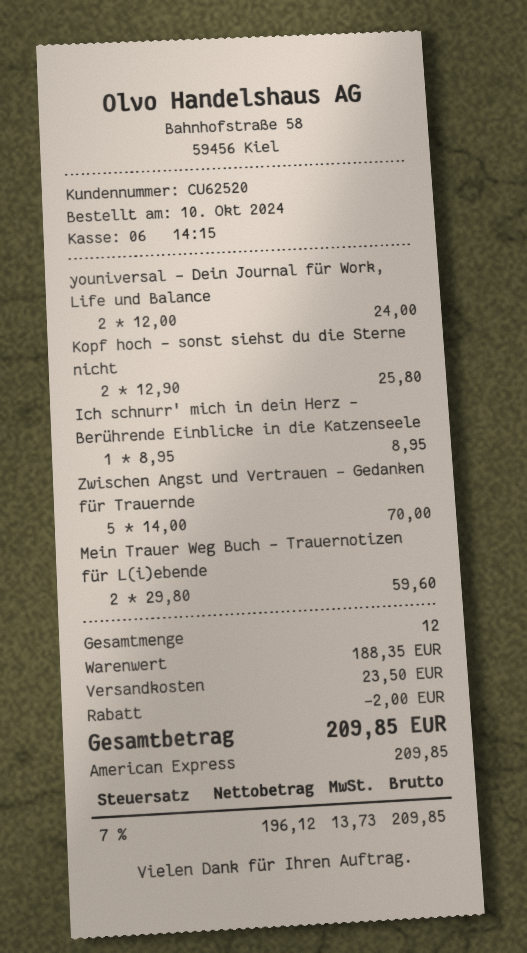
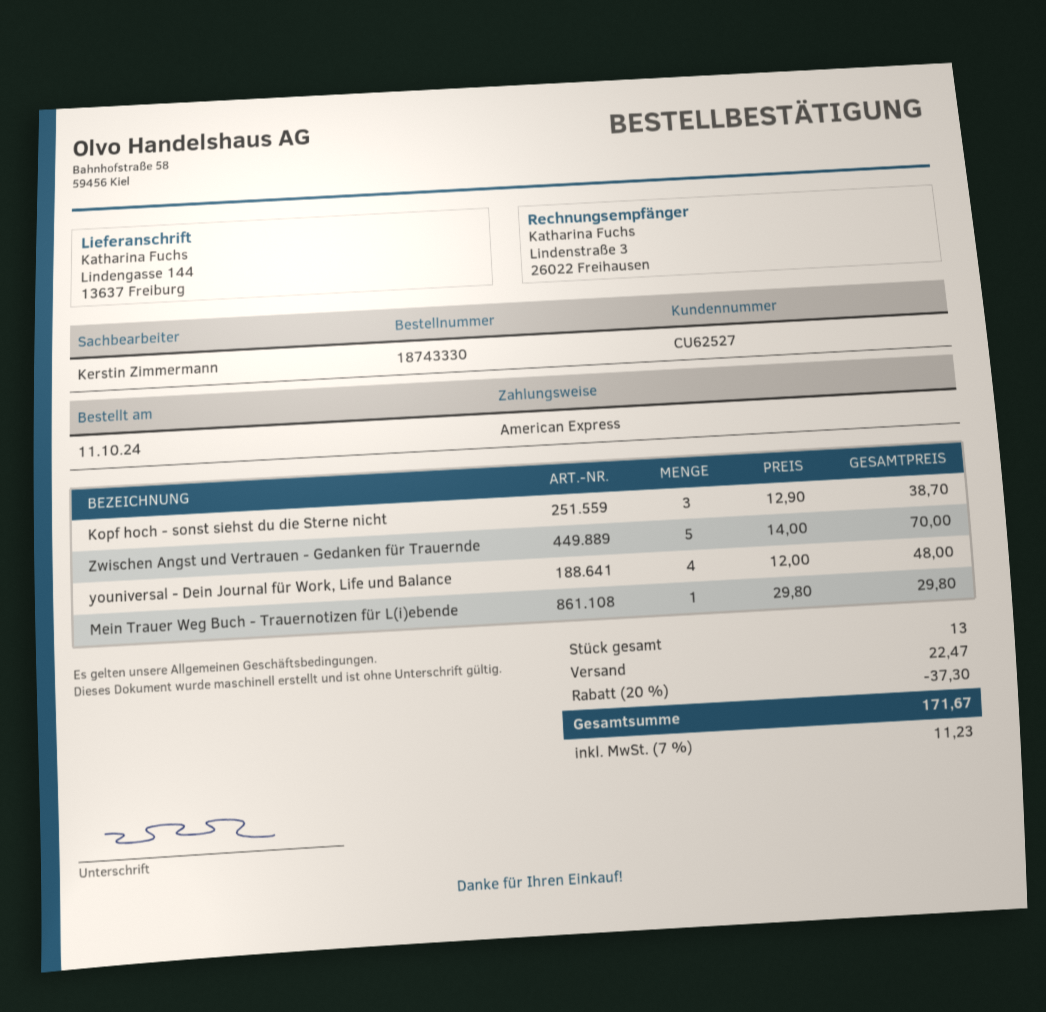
order date: 2024-10-10 -> 2024-10-11
customer number: CU62520 -> CU62527
youniversal - Dein Journal für Work, Life und Balance: 2 x 12.00 = 24.00 -> 4 x 12.00 = 48.00
Kopf hoch - sonst siehst du die Sterne nicht: 2 x 12.90 = 25.80 -> 3 x 12.90 = 38.70
Ich schnurr' mich in dein Herz - Berührende Einblicke in die Katzenseele: 1 x 8.95 = 8.95 -> none
Mein Trauer Weg Buch - Trauernotizen für L(i)ebende: 2 x 29.80 = 59.60 -> 1 x 29.80 = 29.80
total quantity: 12 -> 13
discount: 2.00 -> 37.30
shipping: 23.50 -> 22.47
tax: 7% = 13.73 -> 7% = 11.23
total: 209.85 -> 171.67

